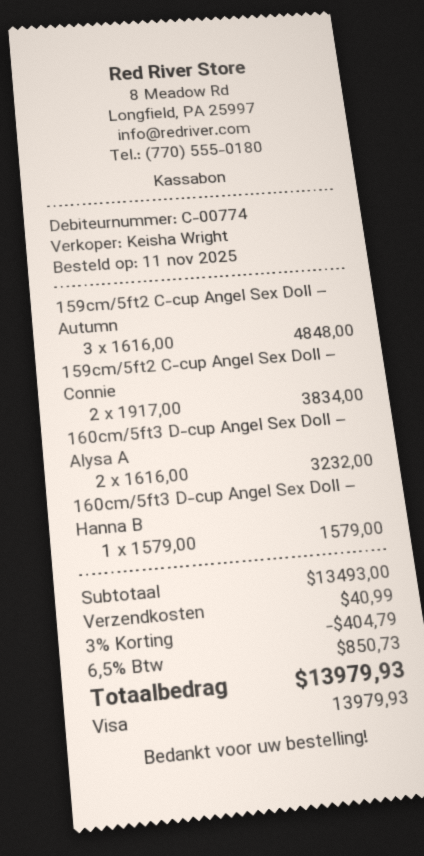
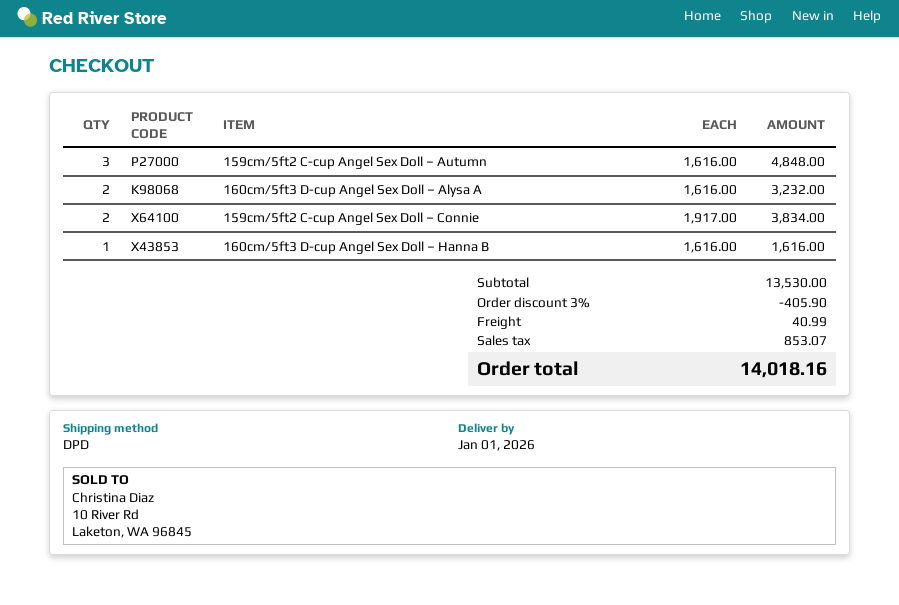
160cm/5ft3 D-cup Angel Sex Doll – Hanna B: 1 x 1579.00 = 1579.00 -> 1 x 1616.00 = 1616.00
subtotal: 13493.00 -> 13530.00
discount: 3% = 404.79 -> 3% = 405.90
tax: 850.73 -> 853.07
total: 13979.93 -> 14018.16

